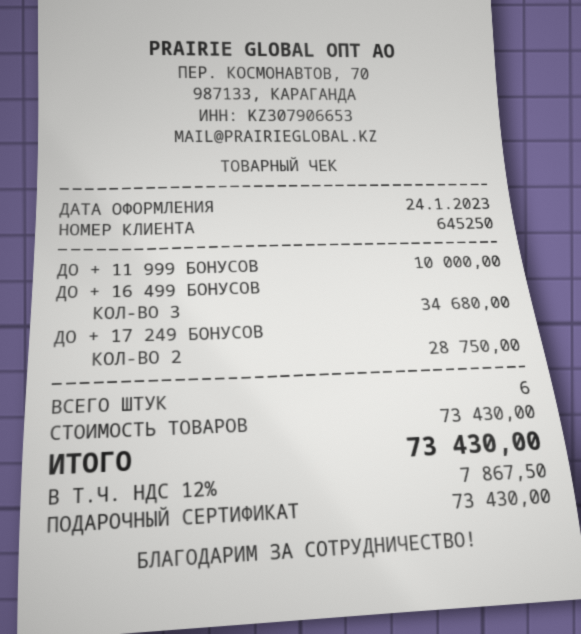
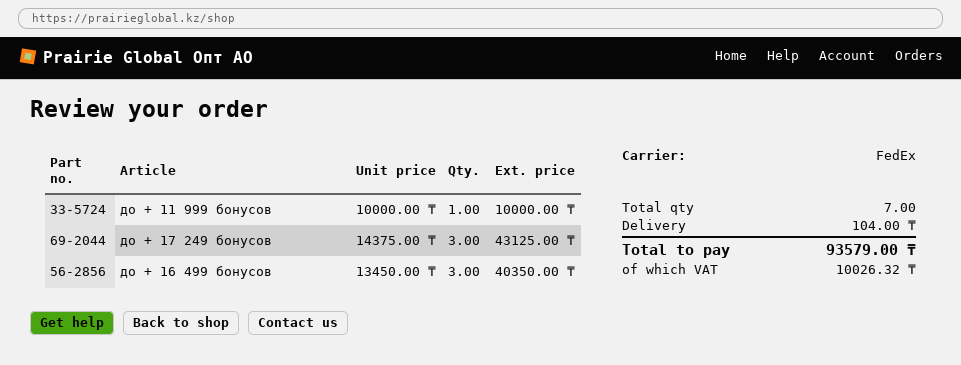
ДО + 16 499 БОНУСОВ: 3 for 34680.00 -> 3 for 40350.00
ДО + 17 249 БОНУСОВ: 2 for 28750.00 -> 3 for 43125.00
total quantity: 6 -> 7
shipping: none -> 104.00
tax: 7867.50 -> 10026.32
total: 73430.00 -> 93579.00

